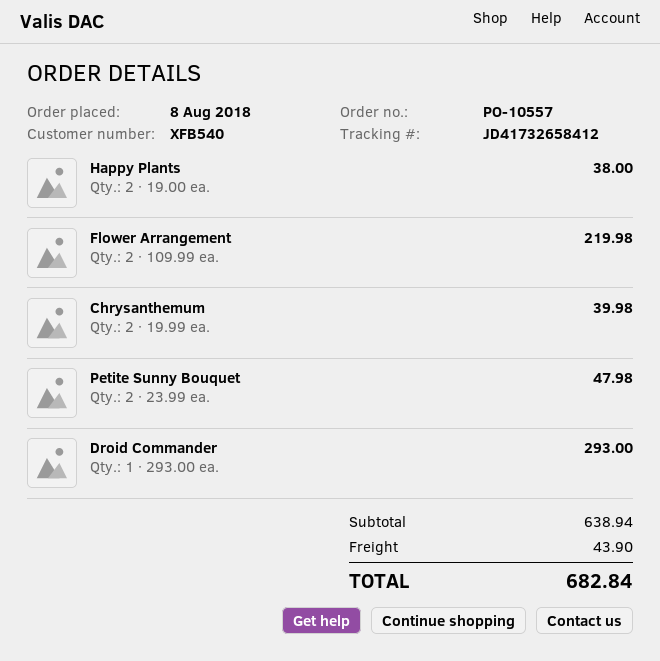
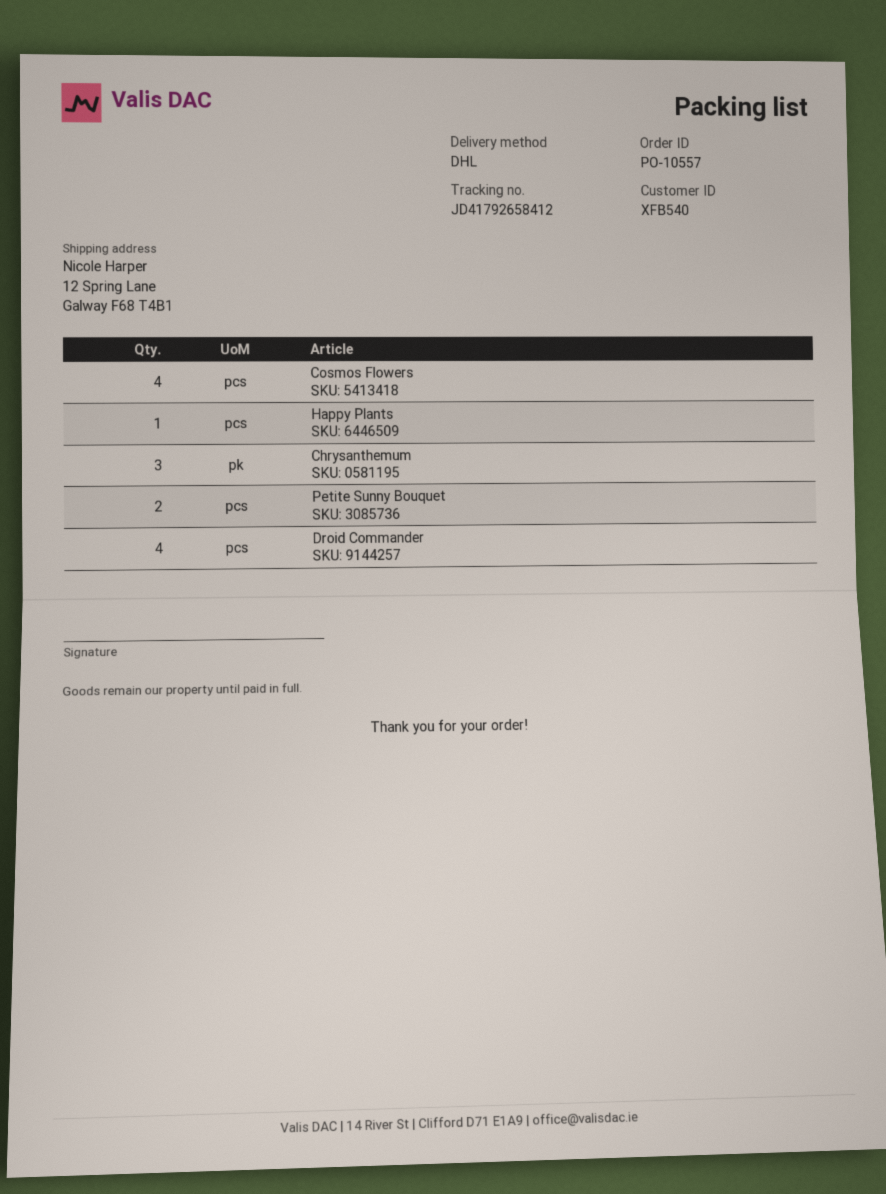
tracking number: JD41732658412 -> JD41792658412
Happy Plants: 2 -> 1
Flower Arrangement: 2 -> none
Chrysanthemum: 2 -> 3
Droid Commander: 1 -> 4
Cosmos Flowers: none -> 4

